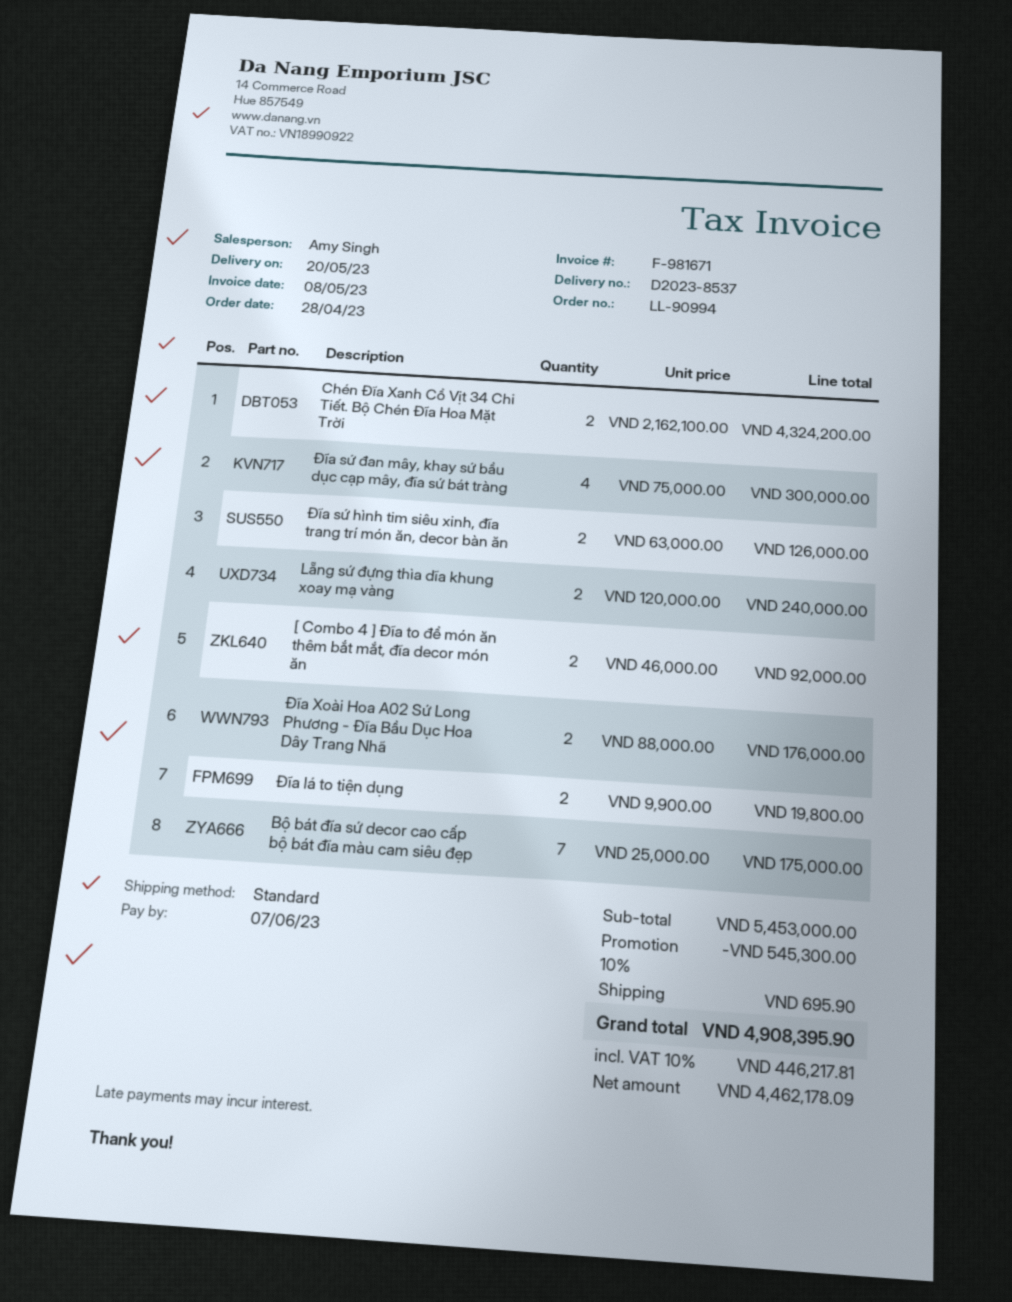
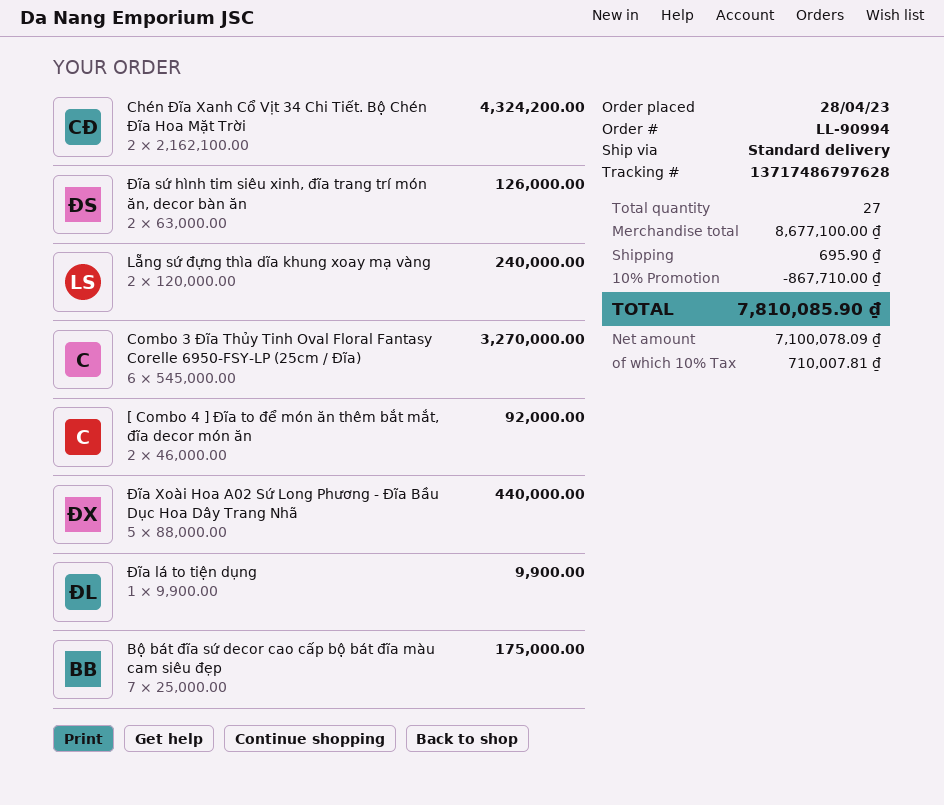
Đĩa sứ đan mây, khay sứ bầu dục cạp mây, đĩa sứ bát tràng: 4 x 75000.00 = 300000.00 -> none
Đĩa Xoài Hoa A02 Sứ Long Phương - Đĩa Bầu Dục Hoa Dây Trang Nhã: 2 x 88000.00 = 176000.00 -> 5 x 88000.00 = 440000.00
Đĩa lá to tiện dụng: 2 x 9900.00 = 19800.00 -> 1 x 9900.00 = 9900.00
Combo 3 Đĩa Thủy Tinh Oval Floral Fantasy Corelle 6950-FSY-LP (25cm / Đĩa): none -> 6 x 545000.00 = 3270000.00
subtotal: 5453000.00 -> 8677100.00
discount: 10% = 545300.00 -> 10% = 867710.00
net: 4462178.09 -> 7100078.09
tax: 10% = 446217.81 -> 10% = 710007.81
total: 4908395.90 -> 7810085.90

